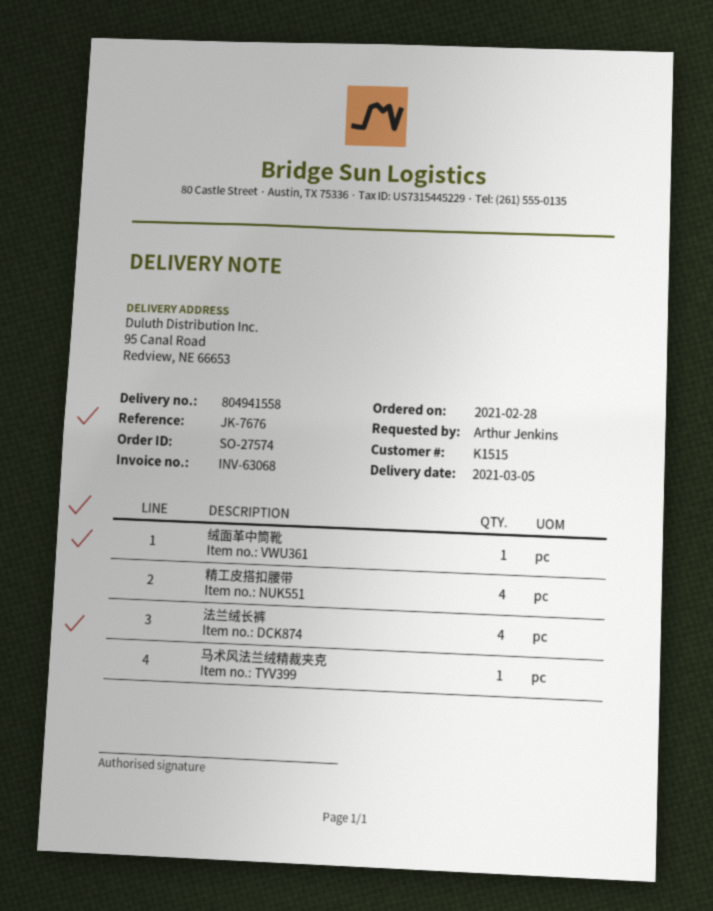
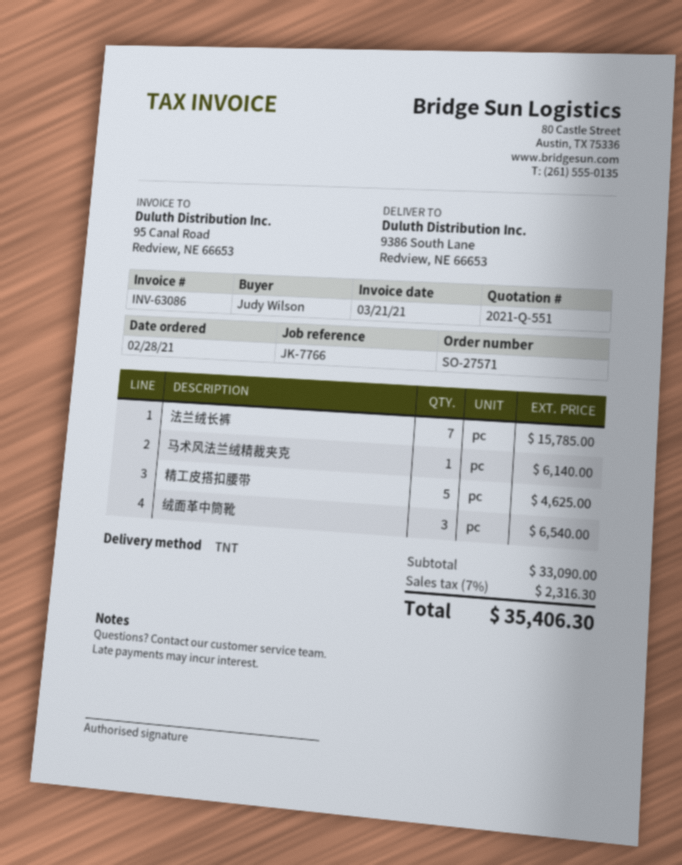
order number: SO-27574 -> SO-27571
invoice number: INV-63068 -> INV-63086
reference: JK-7676 -> JK-7766
ordered by: Arthur Jenkins -> Judy Wilson
ship to: 95 Canal Road, Redview, NE 66653 -> 9386 South Lane, Redview, NE 66653
绒面革中筒靴: 1 -> 3
精工皮搭扣腰带: 4 -> 5
法兰绒长裤: 4 -> 7

